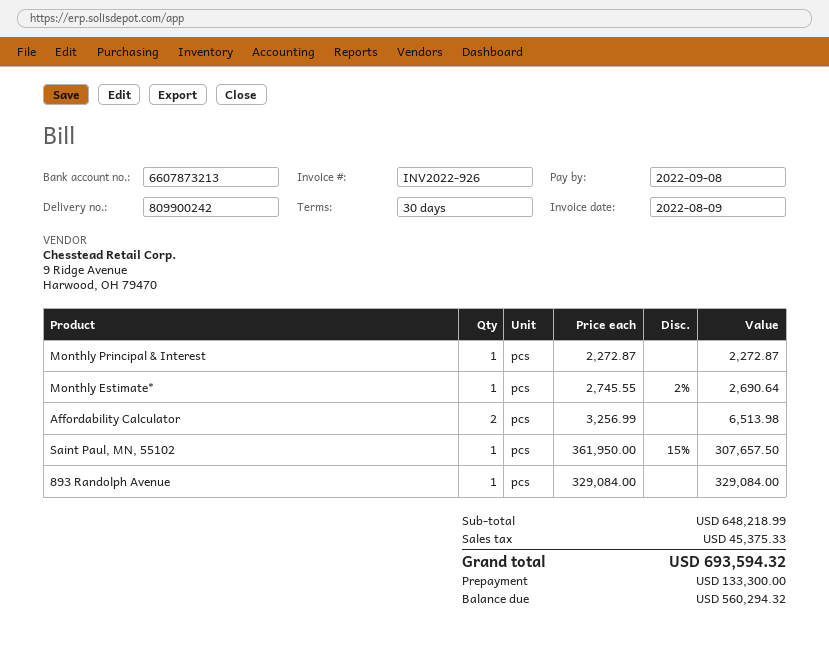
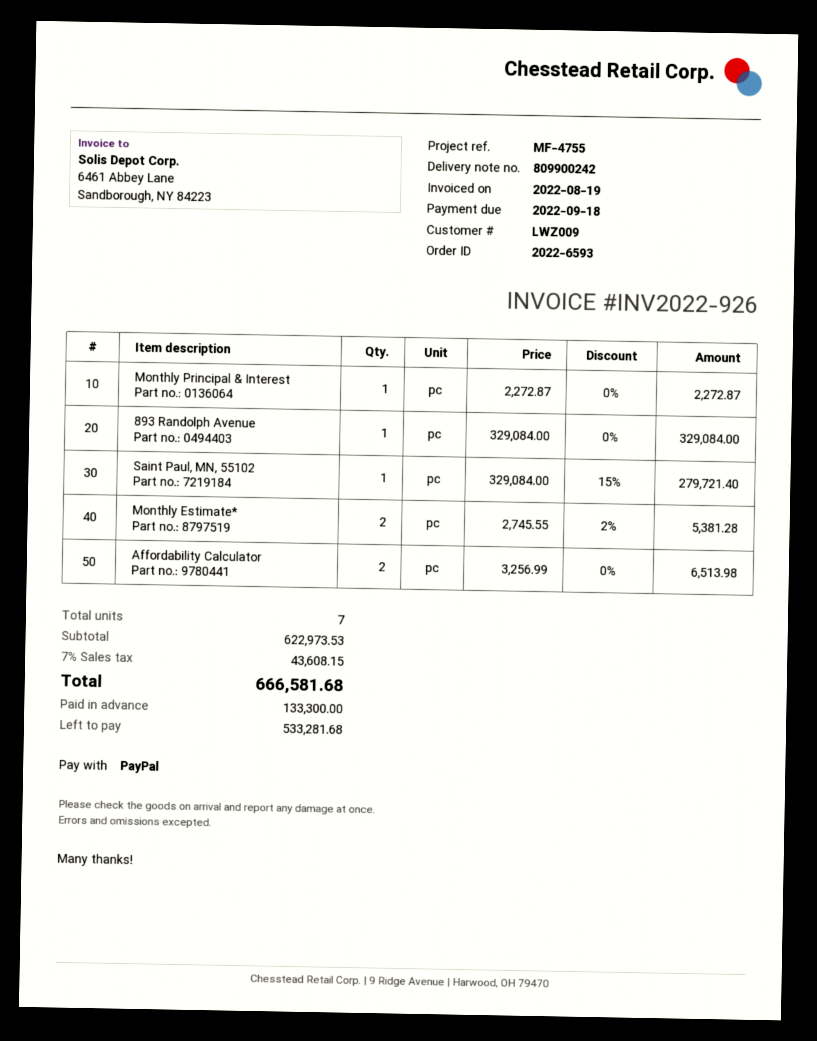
invoice date: 2022-08-09 -> 2022-08-19
due date: 2022-09-08 -> 2022-09-18
Monthly Estimate*: 1 x 2745.55 - 2% = 2690.64 -> 2 x 2745.55 - 2% = 5381.28
Saint Paul, MN, 55102: 1 x 361950.00 - 15% = 307657.50 -> 1 x 329084.00 - 15% = 279721.40
subtotal: 648218.99 -> 622973.53
tax: 45375.33 -> 43608.15
total: 693594.32 -> 666581.68
balance: 560294.32 -> 533281.68

